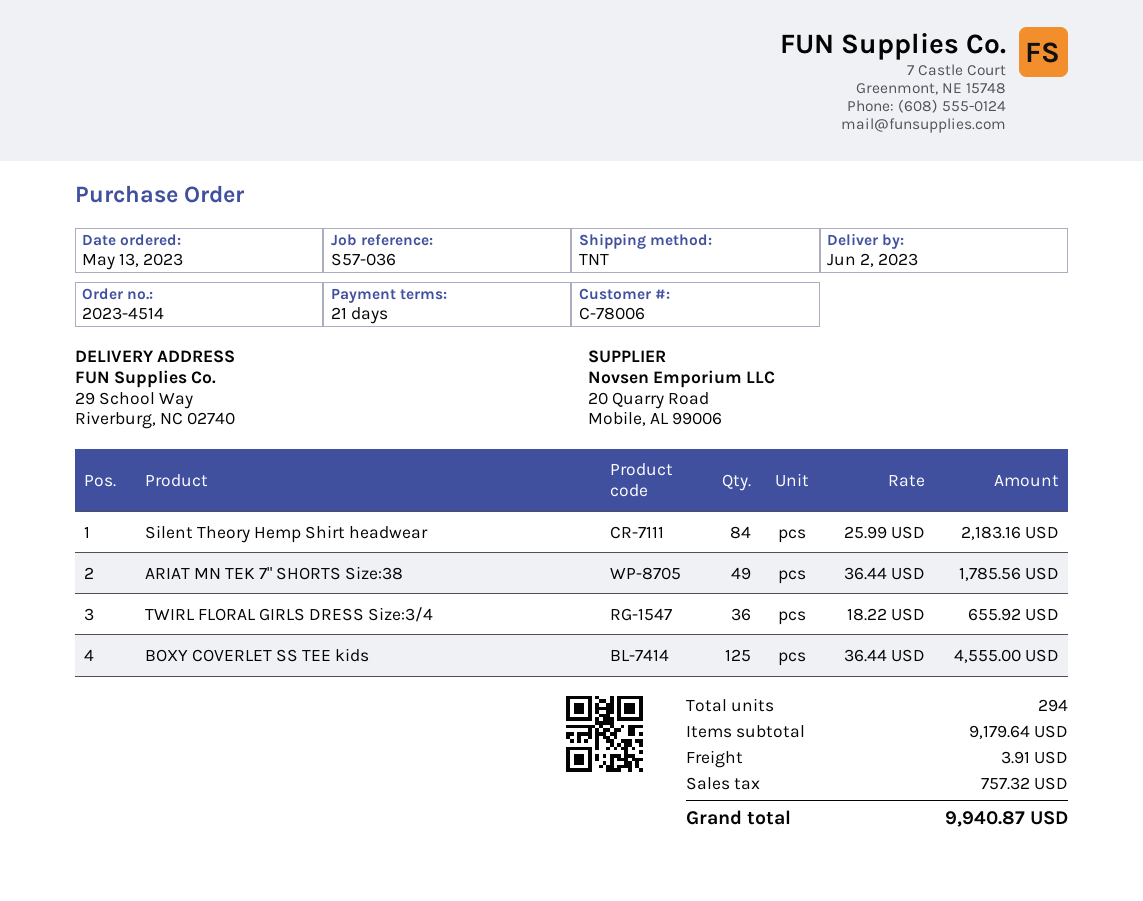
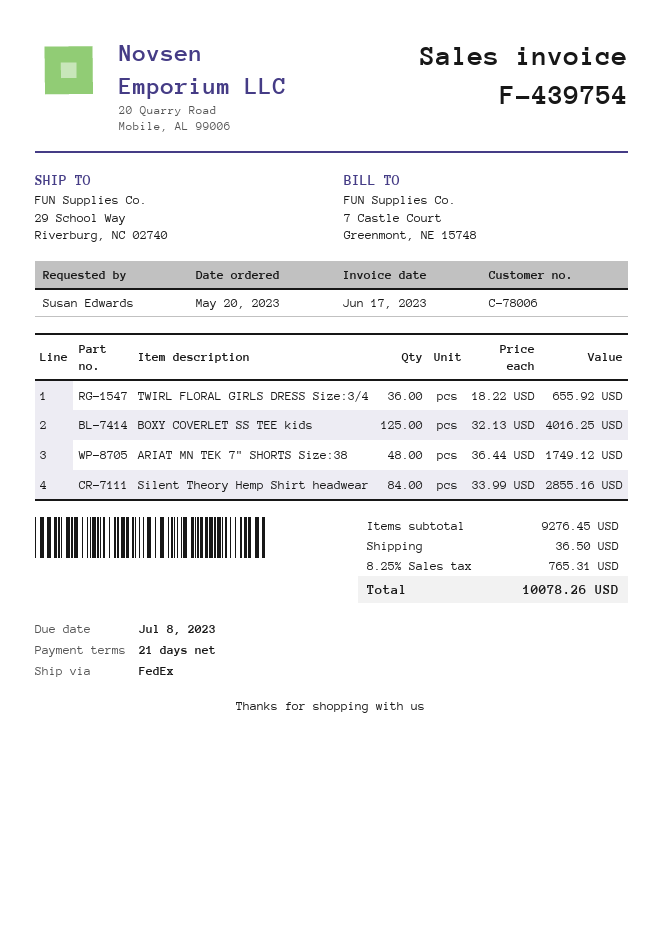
order date: 2023-05-13 -> 2023-05-20
shipping method: TNT -> FedEx
Silent Theory Hemp Shirt headwear: 84 x 25.99 = 2183.16 -> 84 x 33.99 = 2855.16
ARIAT MN TEK 7" SHORTS Size:38: 49 x 36.44 = 1785.56 -> 48 x 36.44 = 1749.12
BOXY COVERLET SS TEE kids: 125 x 36.44 = 4555.00 -> 125 x 32.13 = 4016.25
subtotal: 9179.64 -> 9276.45
shipping: 3.91 -> 36.50
tax: 757.32 -> 765.31
total: 9940.87 -> 10078.26

